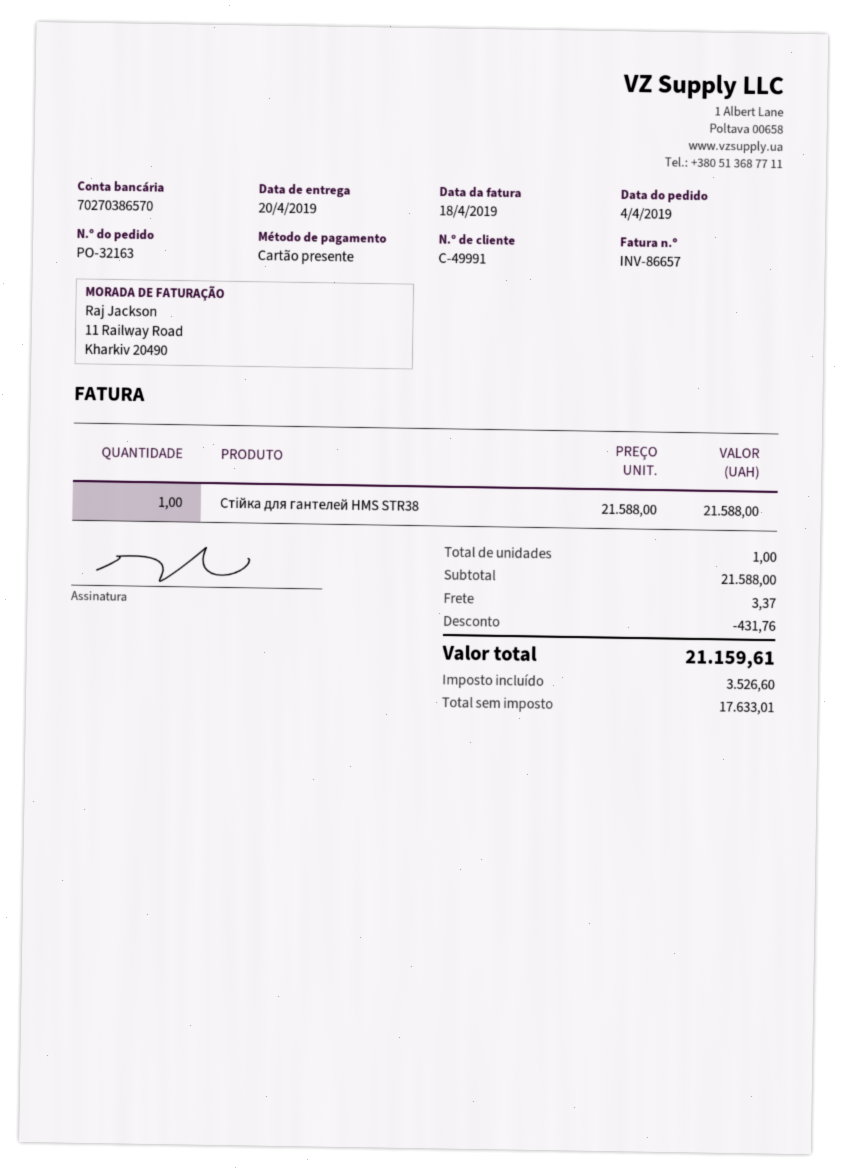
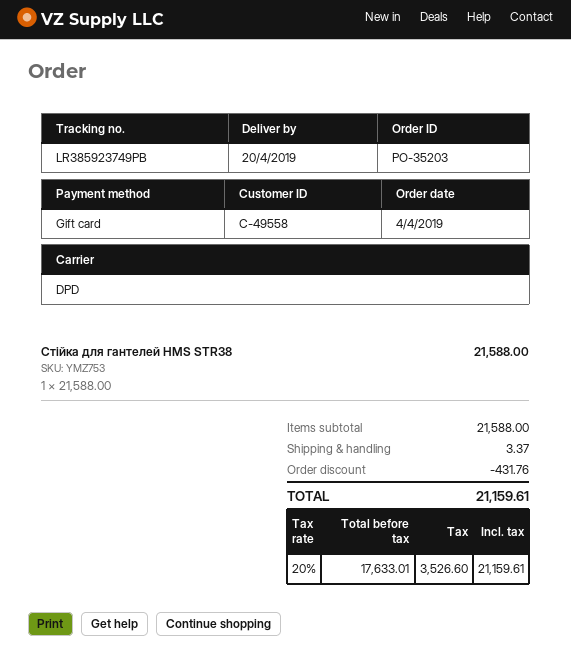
order number: PO-32163 -> PO-35203
customer number: C-49991 -> C-49558

